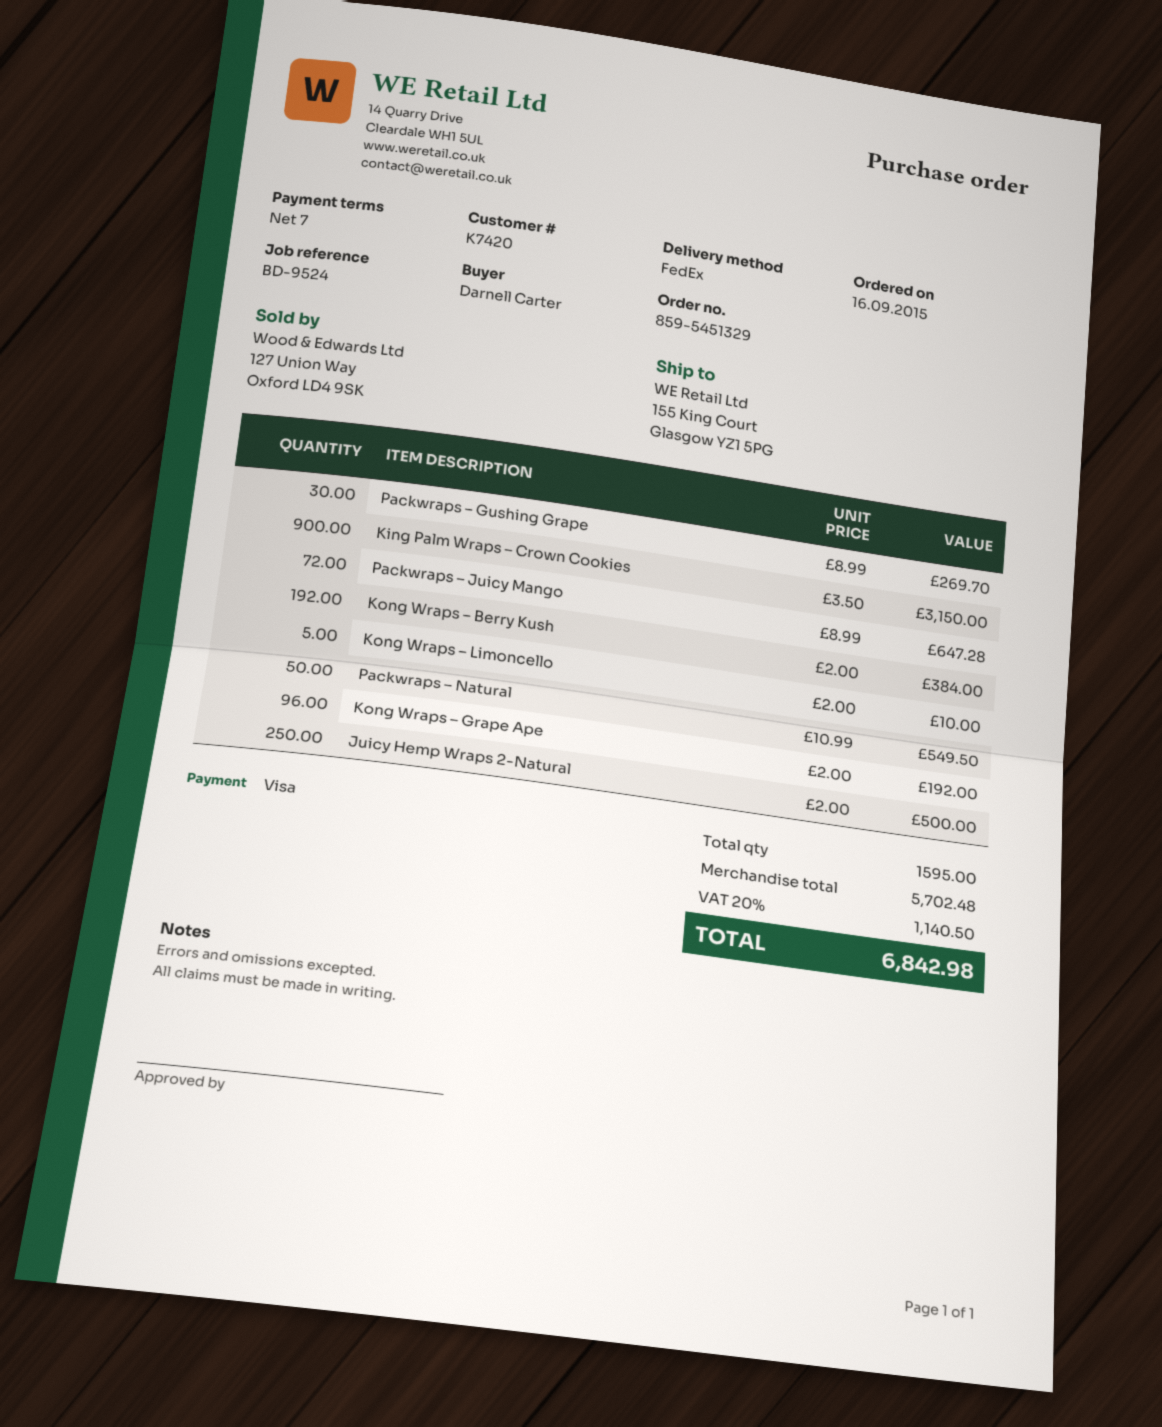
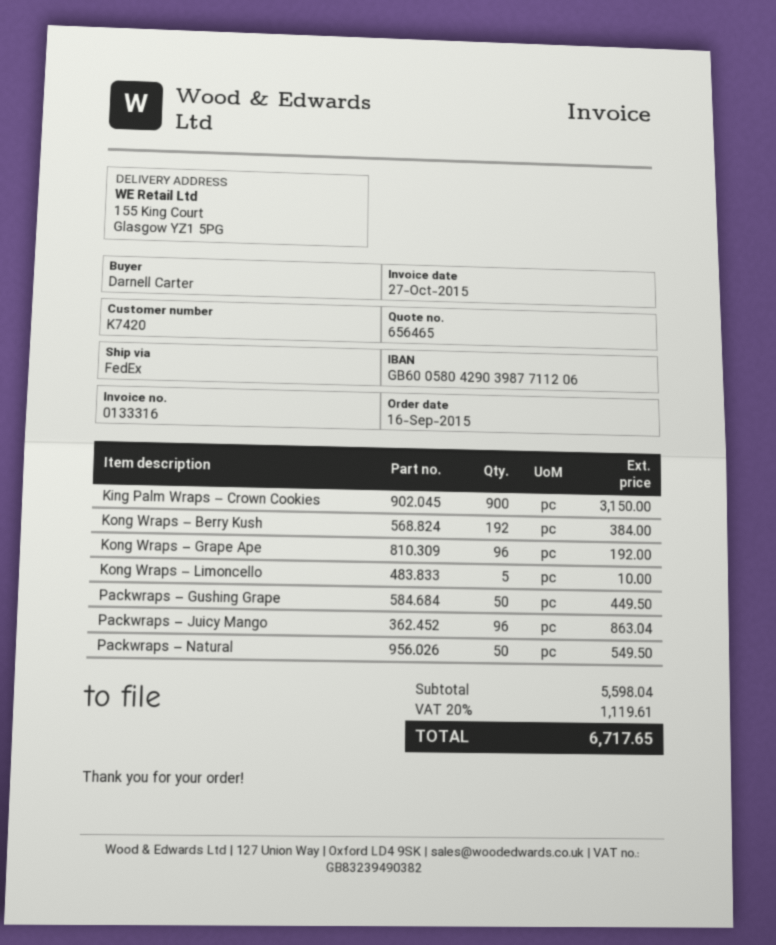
Packwraps – Gushing Grape: 30 for 269.70 -> 50 for 449.50
Packwraps – Juicy Mango: 72 for 647.28 -> 96 for 863.04
Juicy Hemp Wraps 2-Natural: 250 for 500.00 -> none
subtotal: 5702.48 -> 5598.04
tax: 20% = 1140.50 -> 20% = 1119.61
total: 6842.98 -> 6717.65

